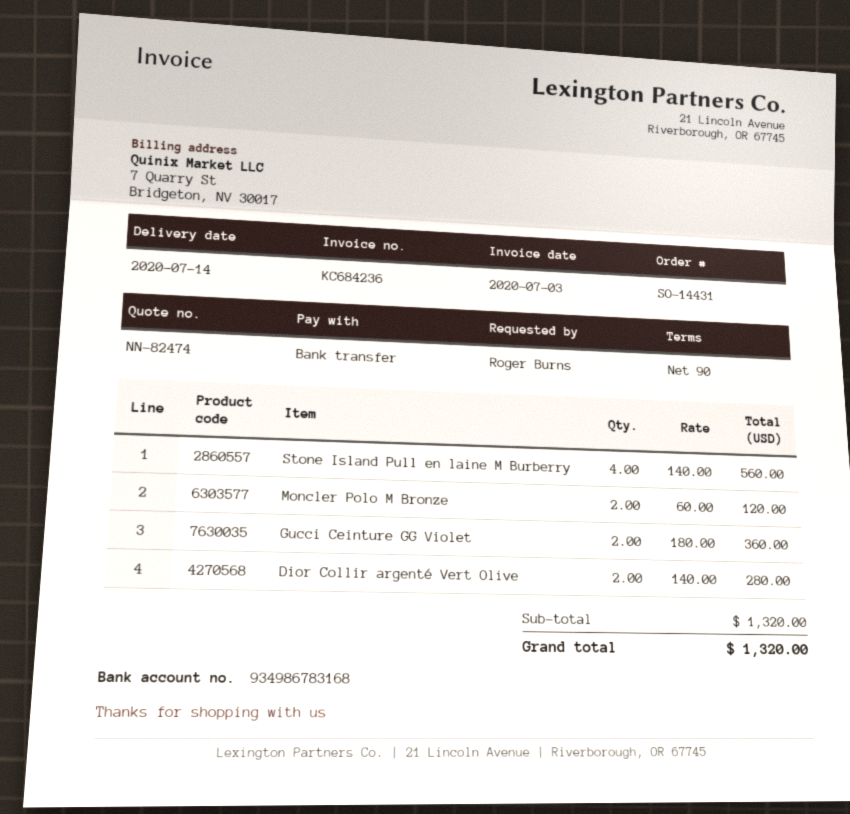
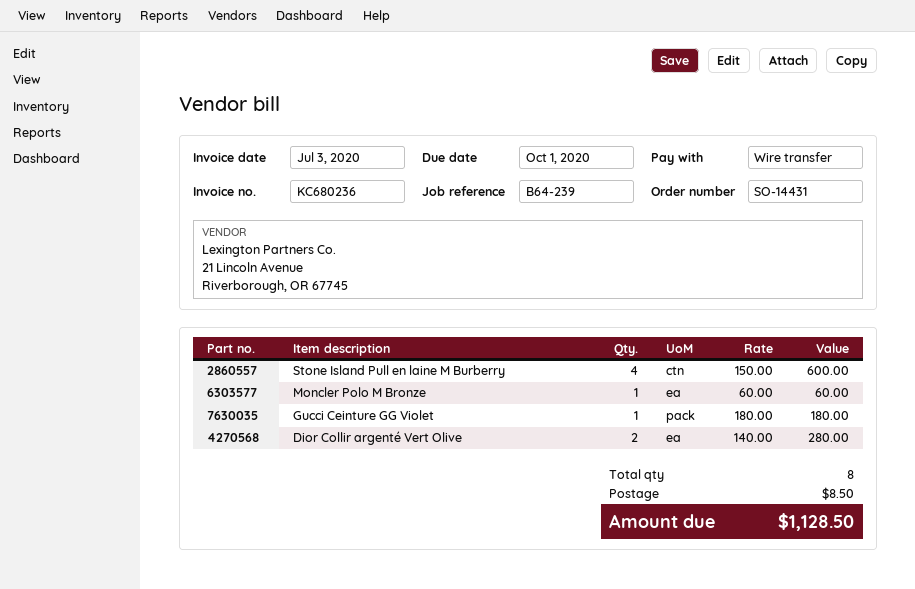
invoice number: KC684236 -> KC680236
Stone Island Pull en laine M Burberry: 4 x 140.00 = 560.00 -> 4 x 150.00 = 600.00
Moncler Polo M Bronze: 2 x 60.00 = 120.00 -> 1 x 60.00 = 60.00
Gucci Ceinture GG Violet: 2 x 180.00 = 360.00 -> 1 x 180.00 = 180.00
shipping: none -> 8.50
total: 1320.00 -> 1128.50

